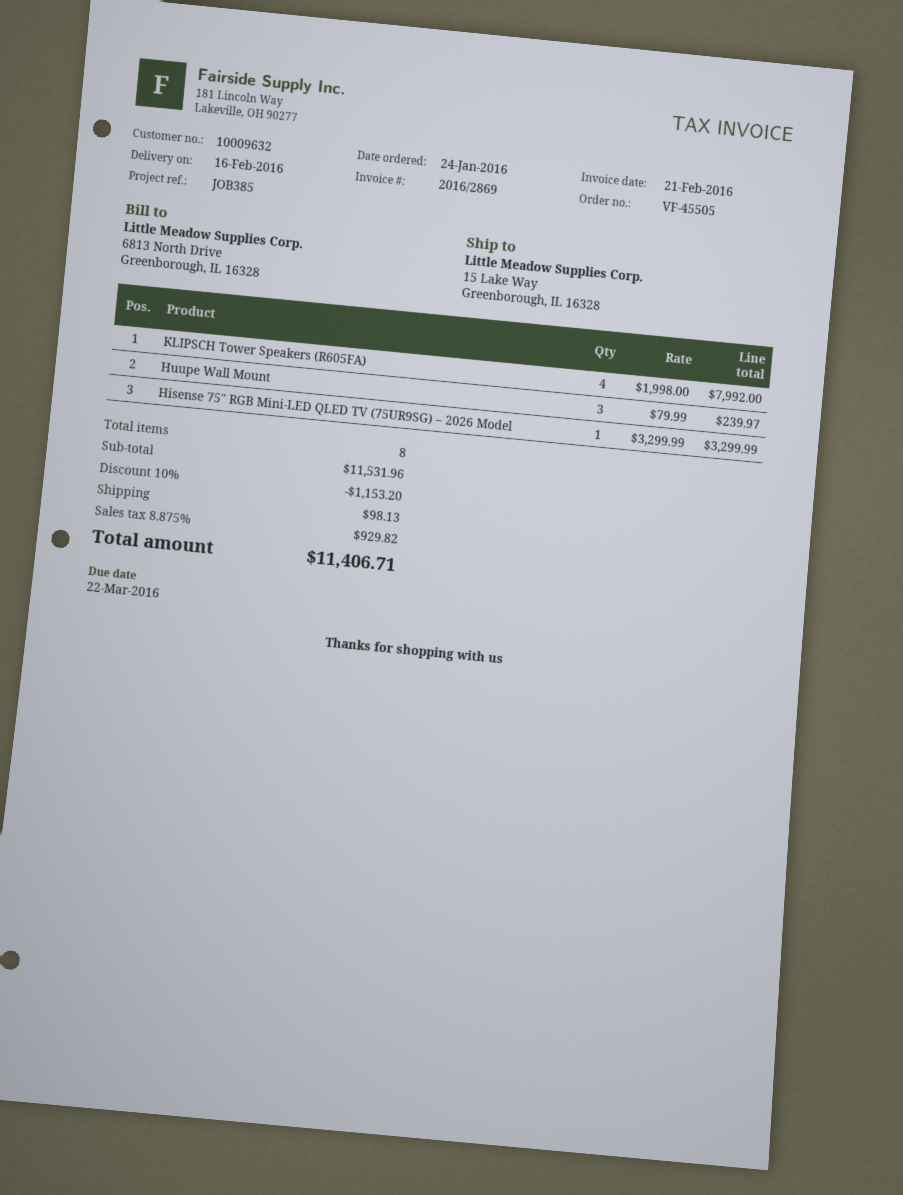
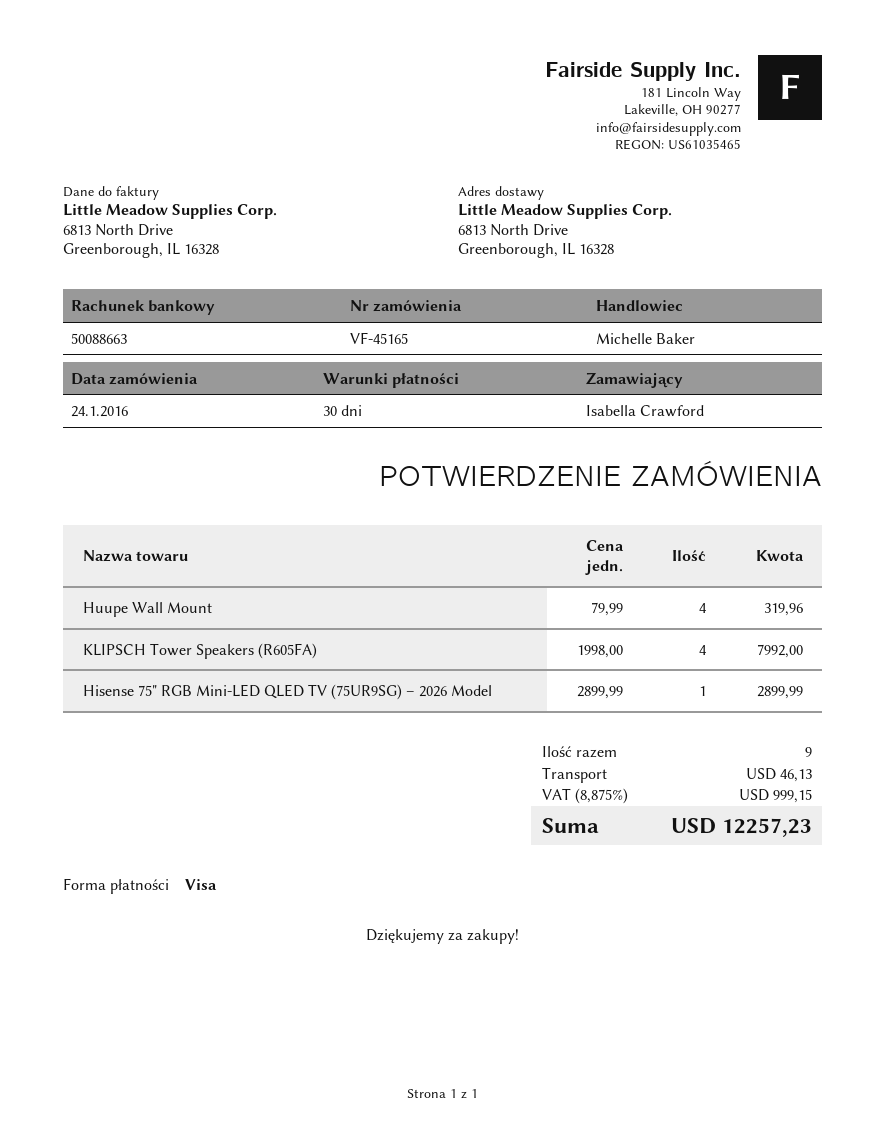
order number: VF-45505 -> VF-45165
ship to: 15 Lake Way, Greenborough, IL 16328 -> 6813 North Drive, Greenborough, IL 16328
Huupe Wall Mount: 3 x 79.99 = 239.97 -> 4 x 79.99 = 319.96
Hisense 75" RGB Mini-LED QLED TV (75UR9SG) – 2026 Model: 1 x 3299.99 = 3299.99 -> 1 x 2899.99 = 2899.99
total quantity: 8 -> 9
discount: 10% = 1153.20 -> none
shipping: 98.13 -> 46.13
tax: 8.875% = 929.82 -> 8.875% = 999.15
total: 11406.71 -> 12257.23

